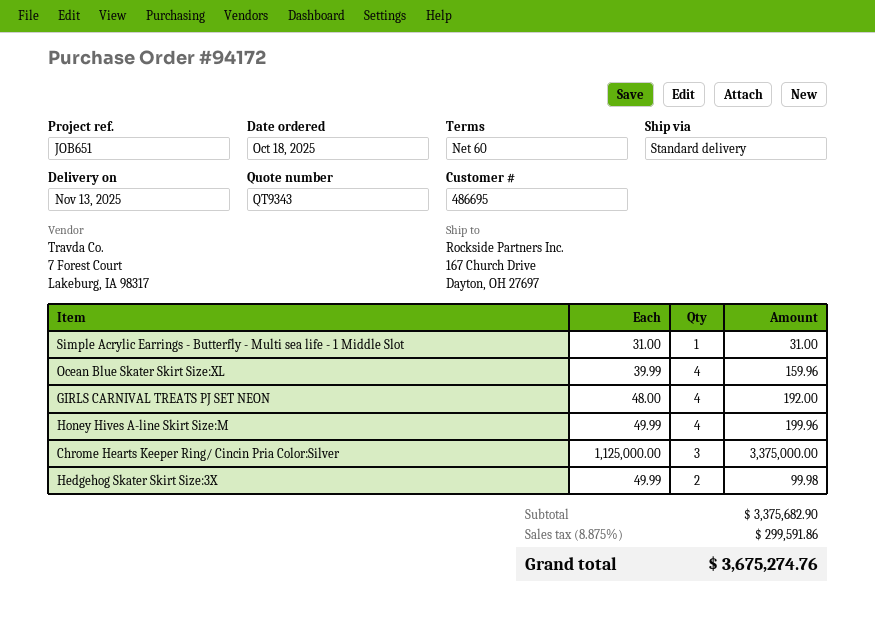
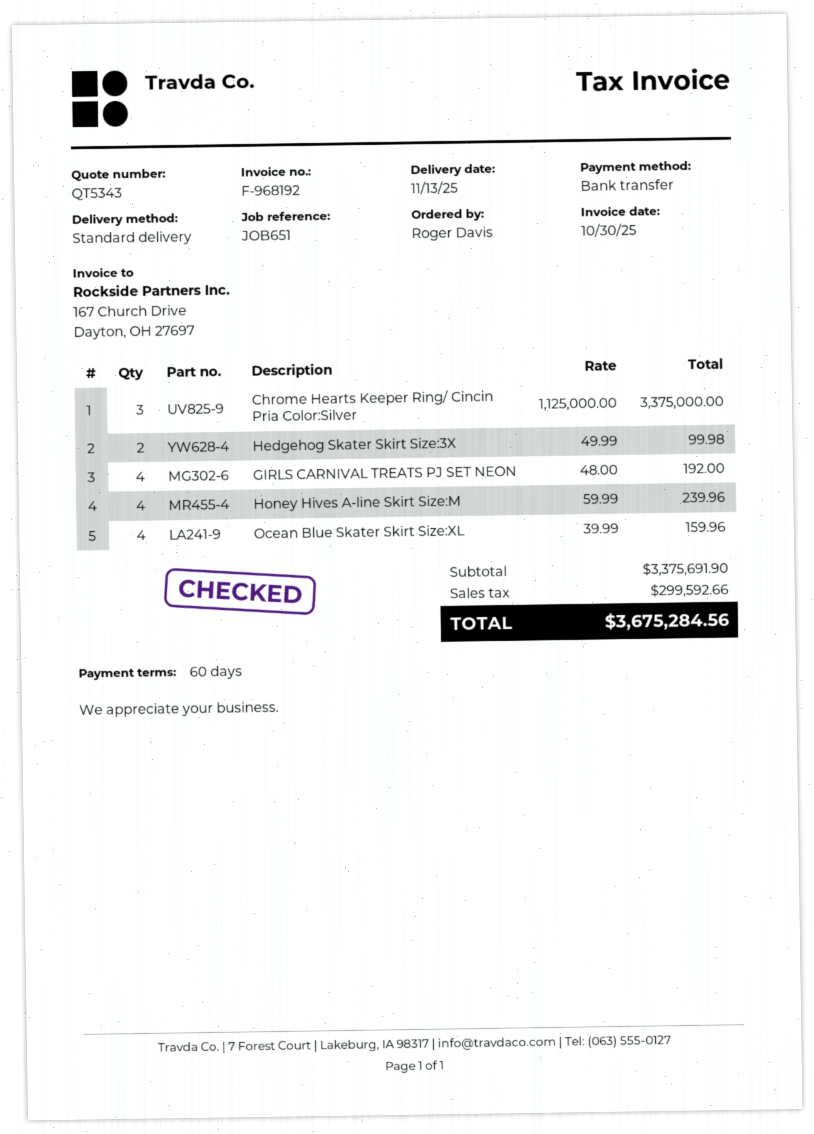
quote number: QT9343 -> QT5343
Simple Acrylic Earrings - Butterfly - Multi sea life - 1 Middle Slot: 1 x 31.00 = 31.00 -> none
Honey Hives A-line Skirt Size:M: 4 x 49.99 = 199.96 -> 4 x 59.99 = 239.96
subtotal: 3375682.90 -> 3375691.90
tax: 299591.86 -> 299592.66
total: 3675274.76 -> 3675284.56

